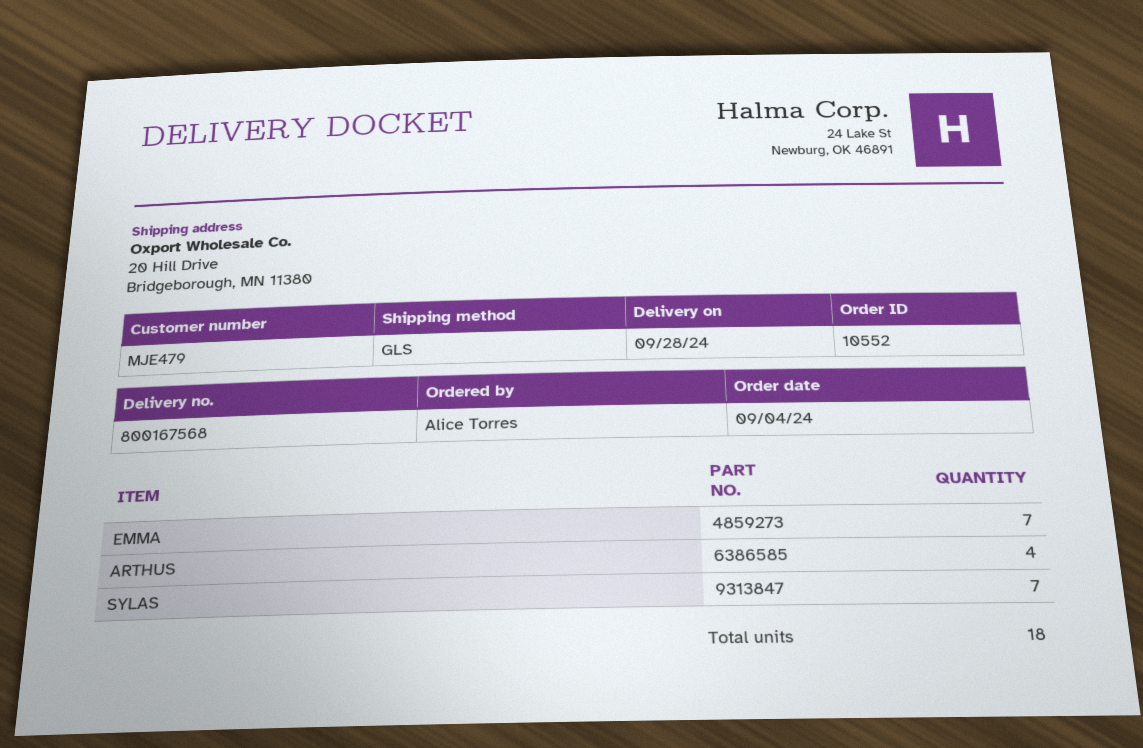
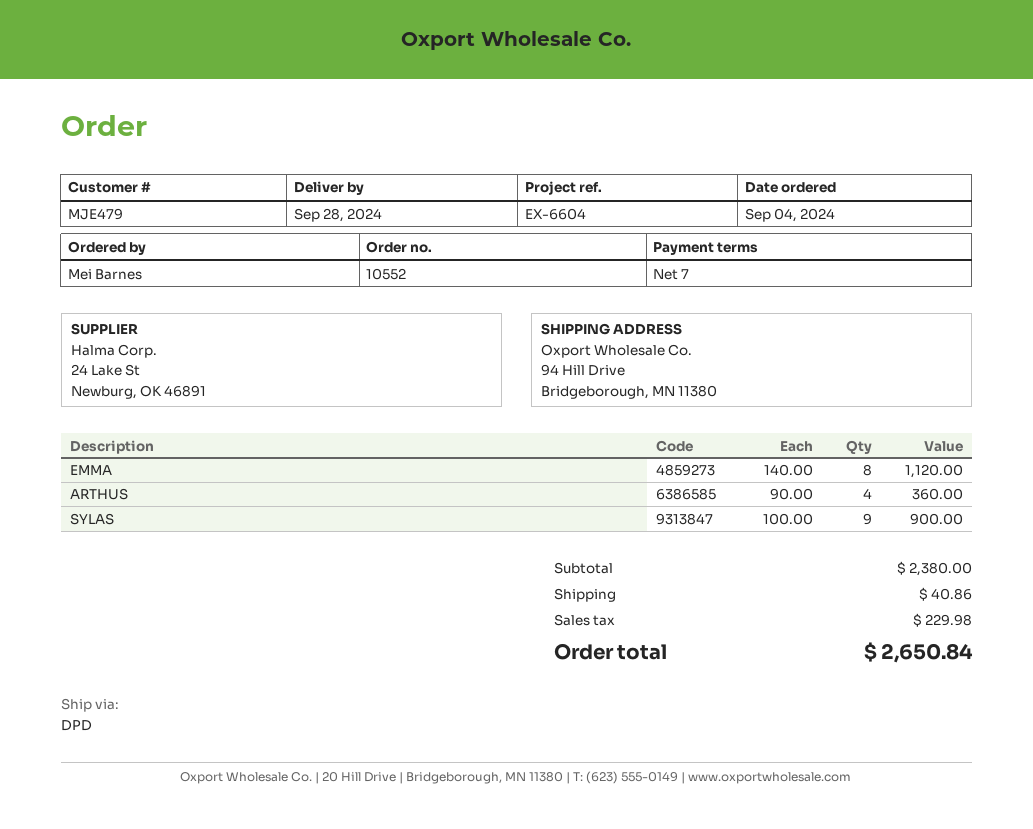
ordered by: Alice Torres -> Mei Barnes
shipping method: GLS -> DPD
ship to: 20 Hill Drive, Bridgeborough, MN 11380 -> 94 Hill Drive, Bridgeborough, MN 11380
EMMA: 7 -> 8
SYLAS: 7 -> 9

